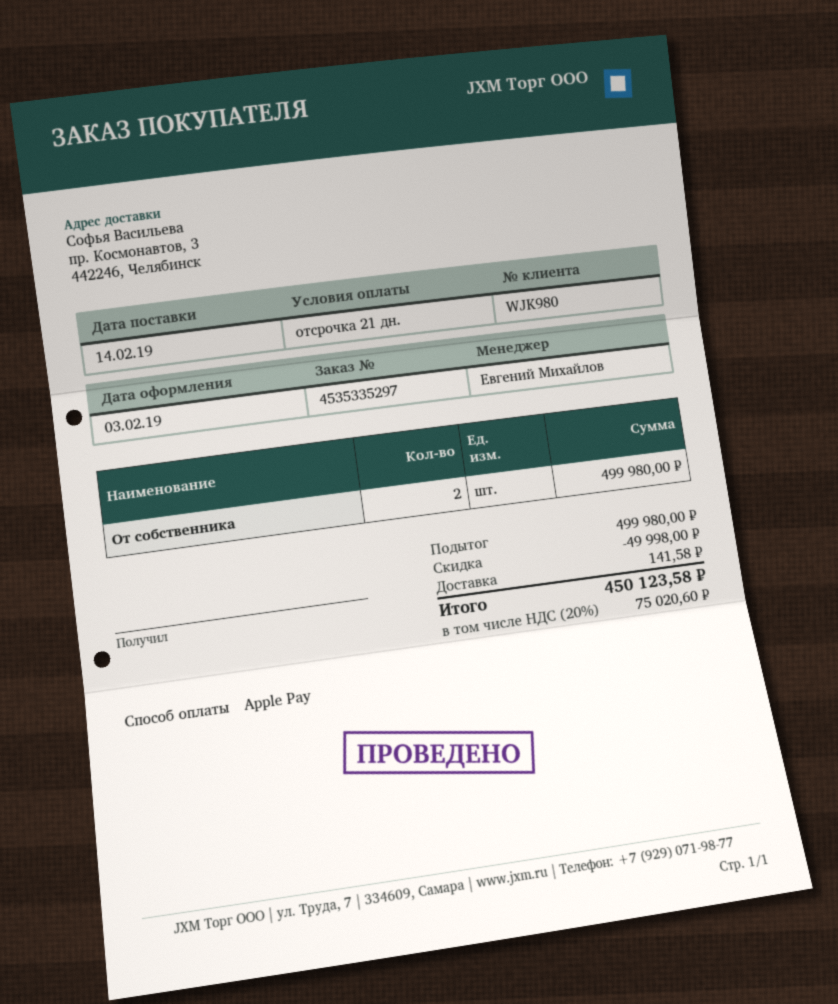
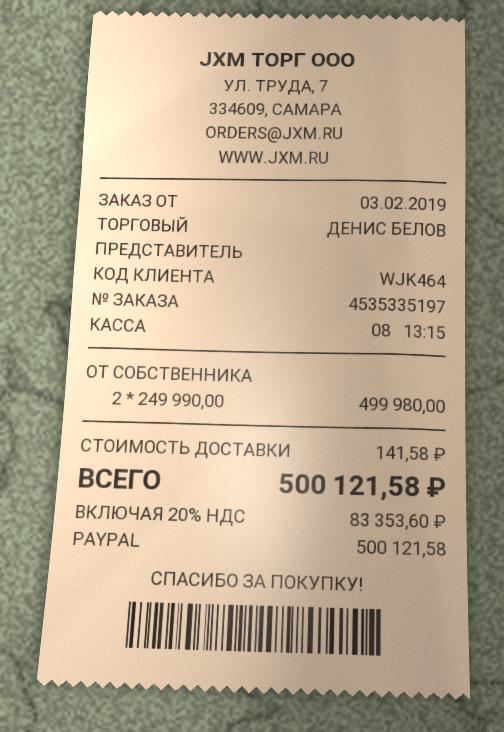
order number: 4535335297 -> 4535335197
customer number: WJK980 -> WJK464
sales rep: Евгений Михайлов -> ДЕНИС БЕЛОВ
payment method: Apple Pay -> PayPal
discount: 49998.00 -> none
tax: 20% = 75020.60 -> 20% = 83353.60
total: 450123.58 -> 500121.58

